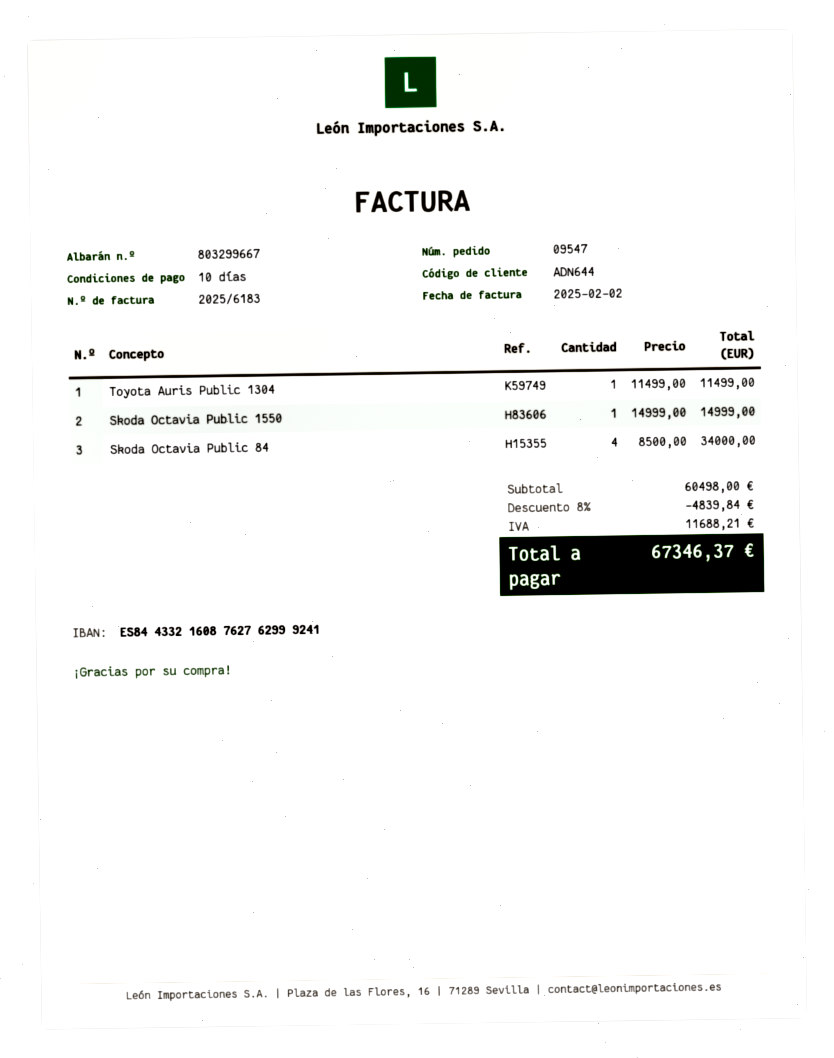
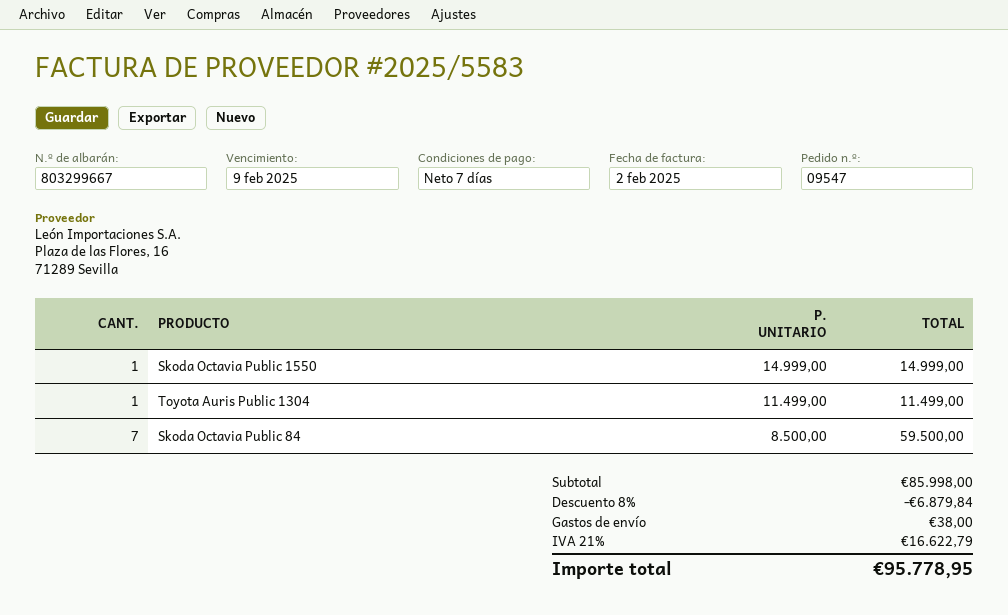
invoice number: 2025/6183 -> 2025/5583
payment terms: 10 days -> 7 days
Skoda Octavia Public 84: 4 x 8500.00 = 34000.00 -> 7 x 8500.00 = 59500.00
subtotal: 60498.00 -> 85998.00
discount: 8% = 4839.84 -> 8% = 6879.84
shipping: none -> 38.00
tax: 11688.21 -> 16622.79
total: 67346.37 -> 95778.95

